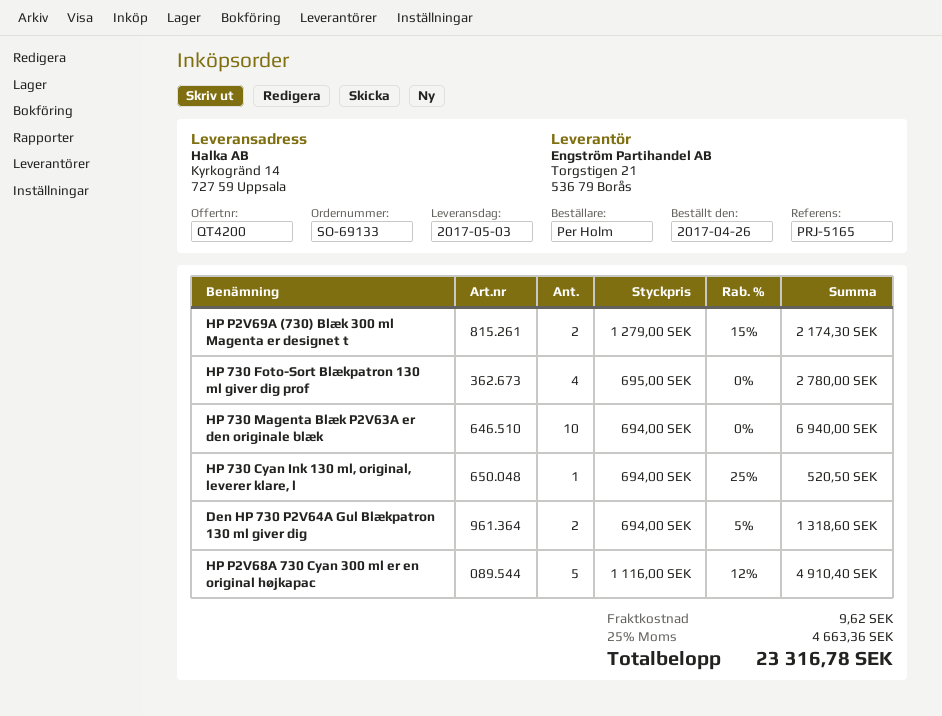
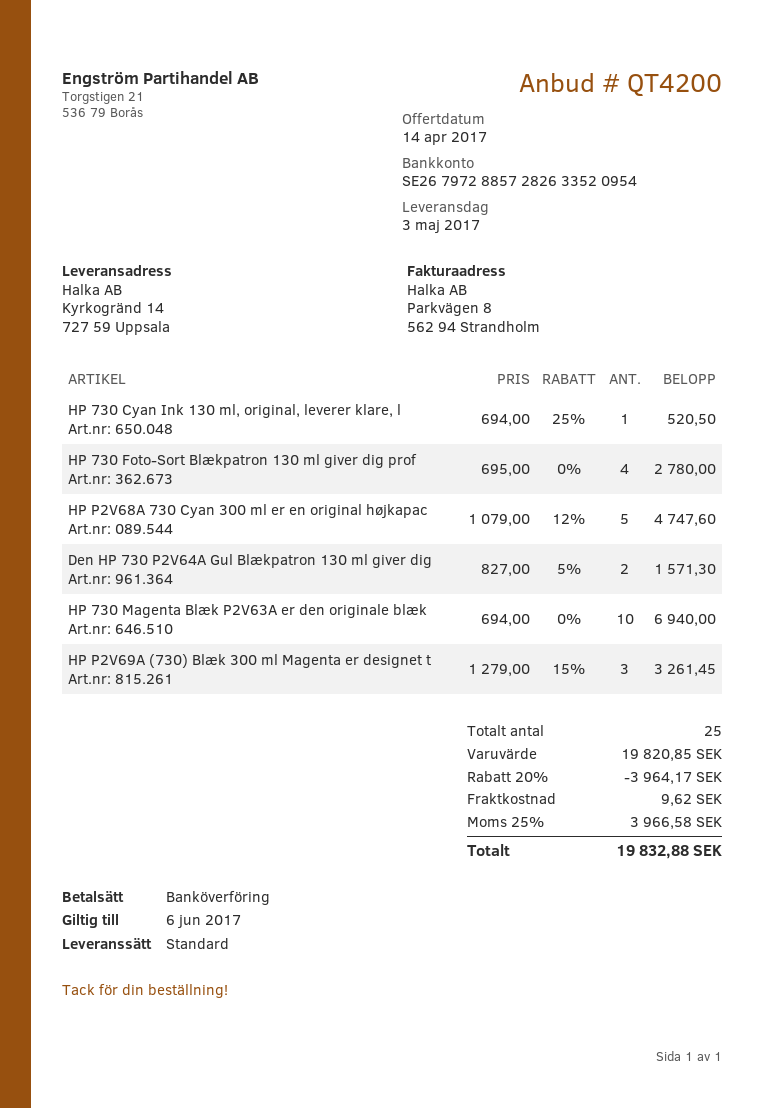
HP P2V69A (730) Blæk 300 ml Magenta er designet t: 2 x 1279.00 - 15% = 2174.30 -> 3 x 1279.00 - 15% = 3261.45
Den HP 730 P2V64A Gul Blækpatron 130 ml giver dig: 2 x 694.00 - 5% = 1318.60 -> 2 x 827.00 - 5% = 1571.30
HP P2V68A 730 Cyan 300 ml er en original højkapac: 5 x 1116.00 - 12% = 4910.40 -> 5 x 1079.00 - 12% = 4747.60
discount: none -> 20% = 3964.17
tax: 25% = 4663.36 -> 25% = 3966.58
total: 23316.78 -> 19832.88

